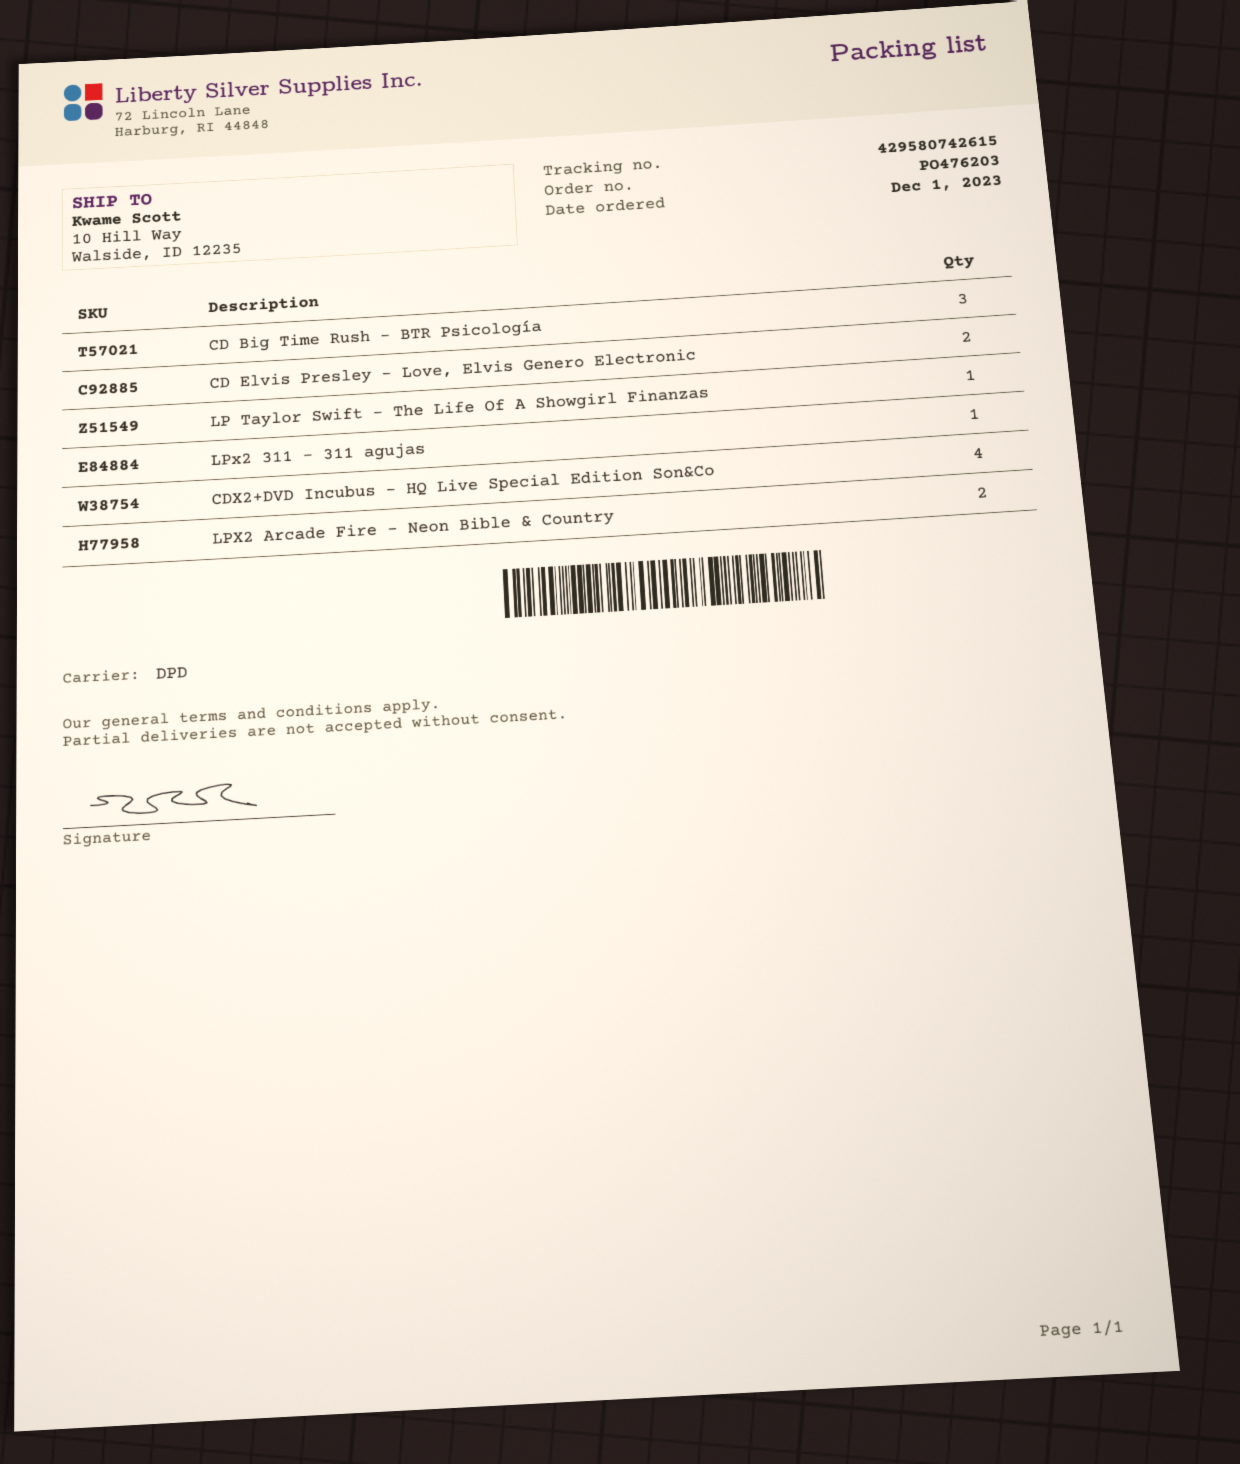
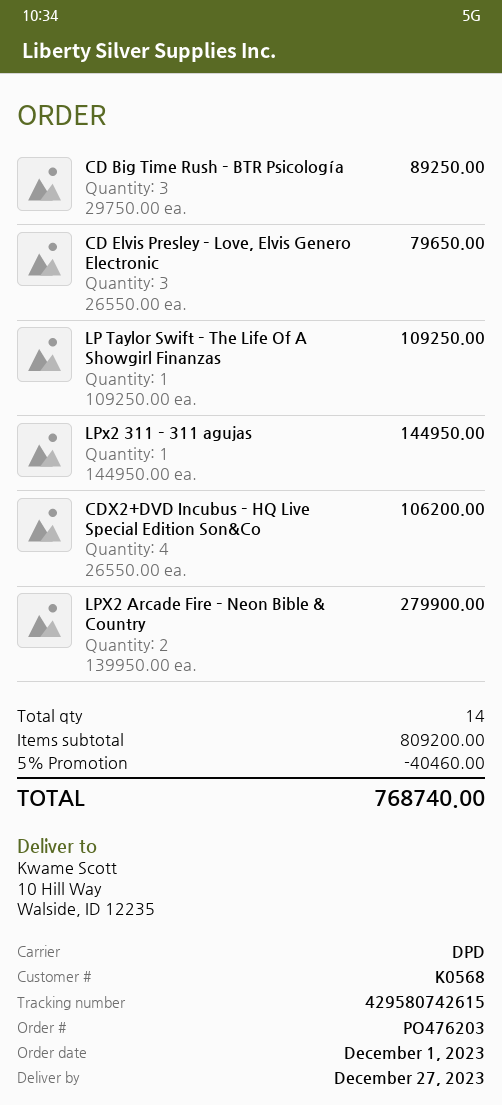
CD Elvis Presley – Love, Elvis Genero Electronic: 2 -> 3

